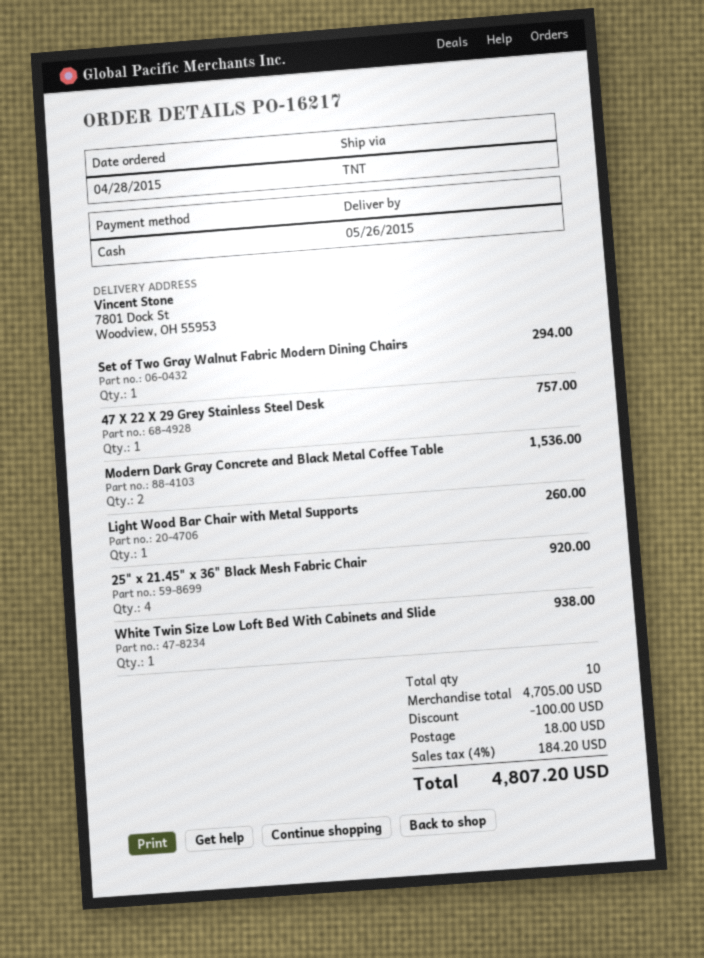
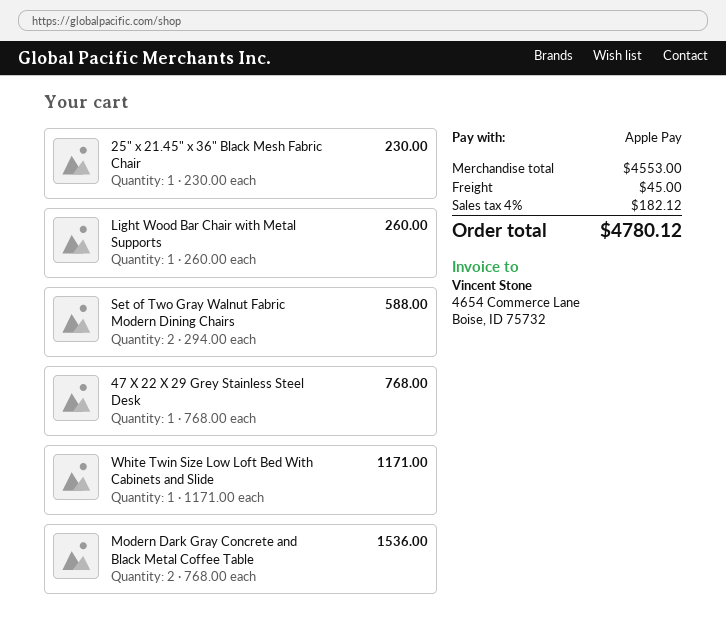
payment method: cash -> Apple Pay
Set of Two Gray Walnut Fabric Modern Dining Chairs: 1 for 294.00 -> 2 for 588.00
47 X 22 X 29 Grey Stainless Steel Desk: 1 for 757.00 -> 1 for 768.00
25" x 21.45" x 36" Black Mesh Fabric Chair: 4 for 920.00 -> 1 for 230.00
White Twin Size Low Loft Bed With Cabinets and Slide: 1 for 938.00 -> 1 for 1171.00
subtotal: 4705.00 -> 4553.00
discount: 100.00 -> none
shipping: 18.00 -> 45.00
tax: 4% = 184.20 -> 4% = 182.12
total: 4807.20 -> 4780.12

